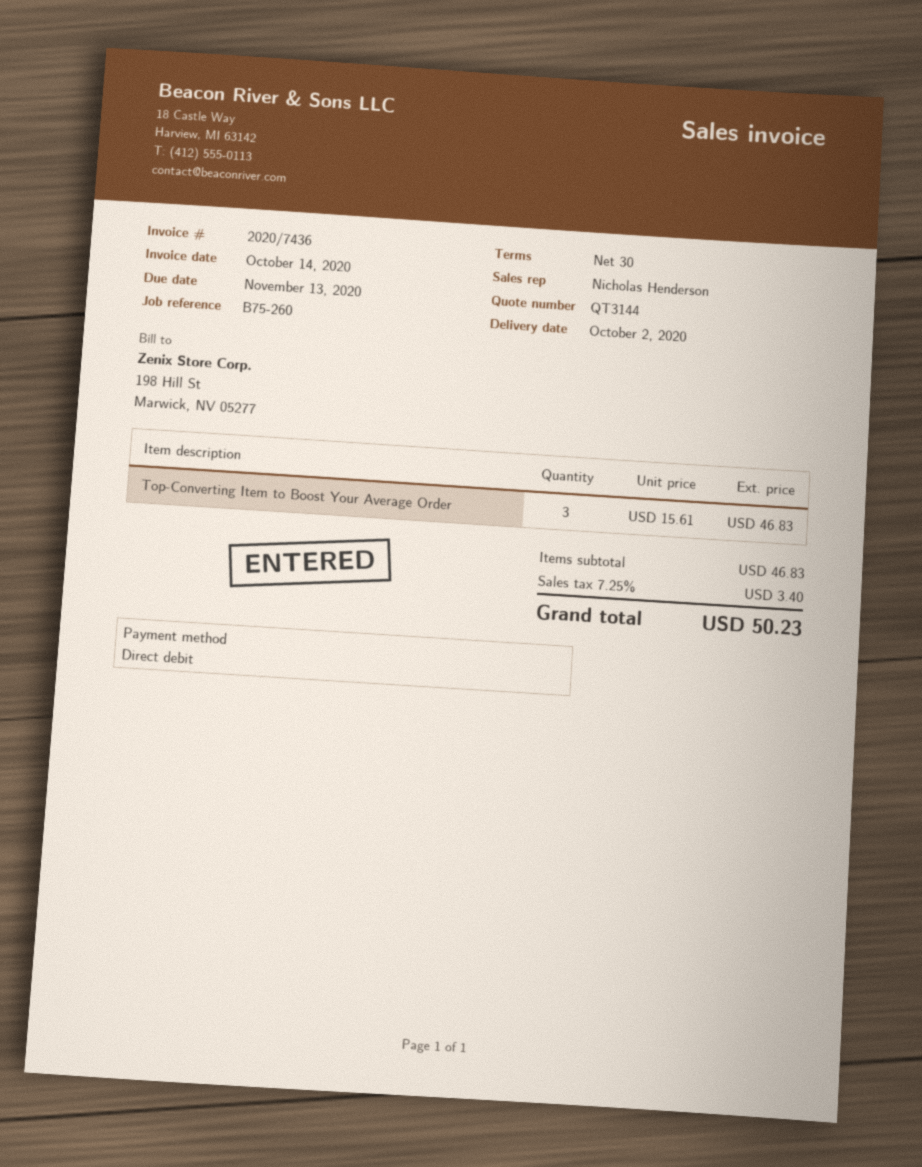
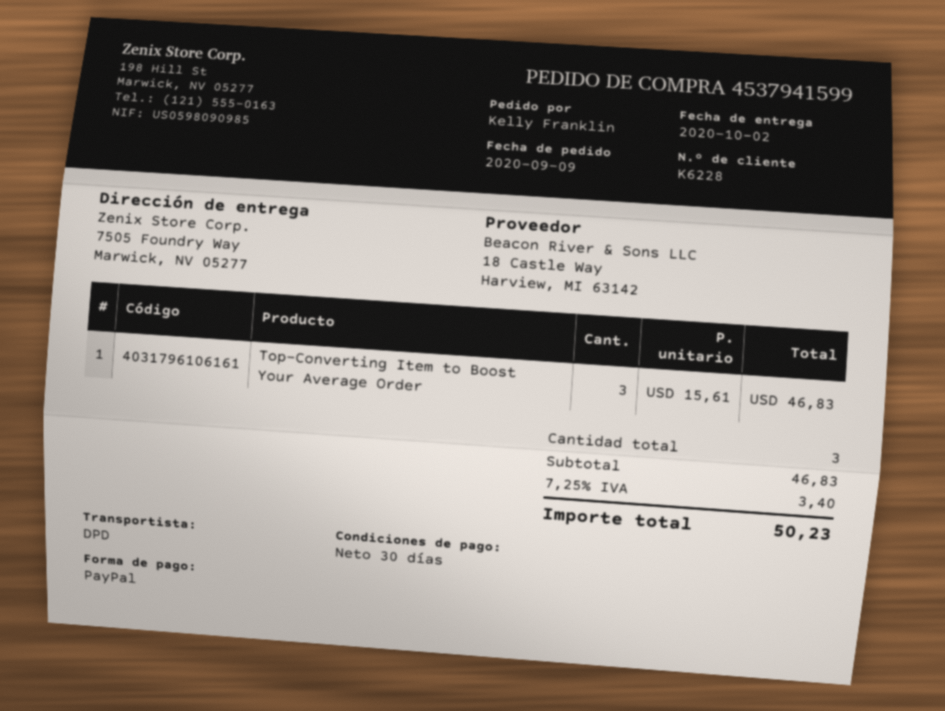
payment method: direct debit -> PayPal

